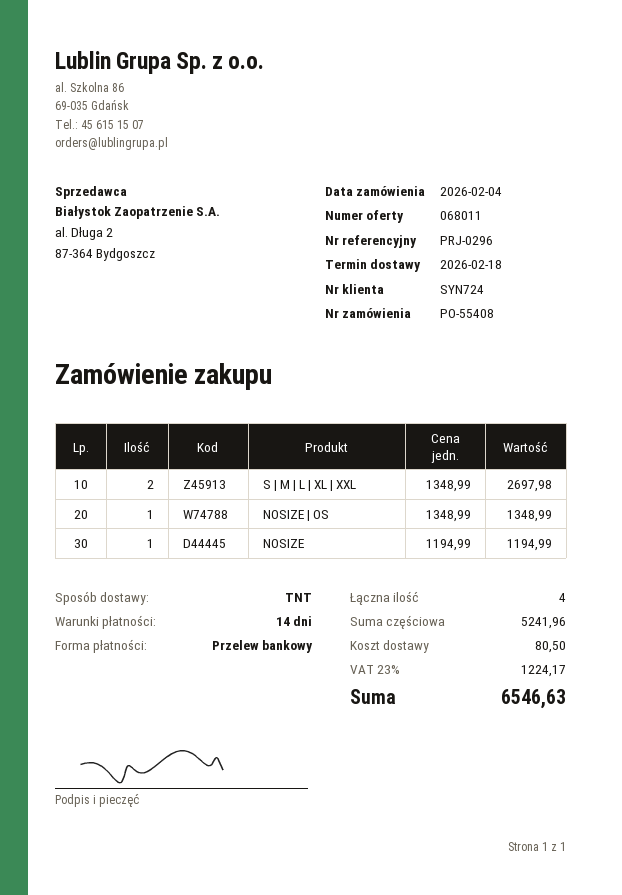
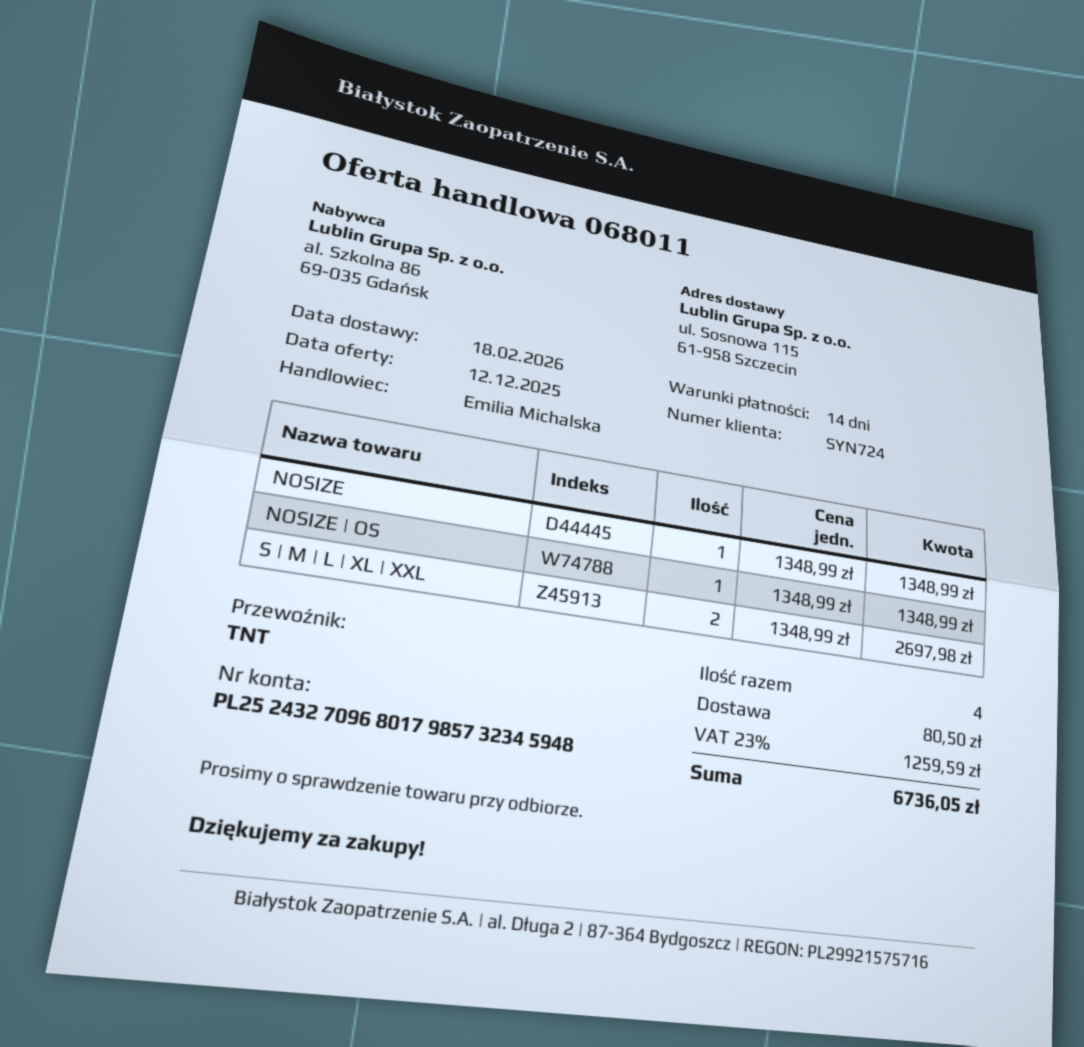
NOSIZE: 1 x 1194.99 = 1194.99 -> 1 x 1348.99 = 1348.99
tax: 23% = 1224.17 -> 23% = 1259.59
total: 6546.63 -> 6736.05

